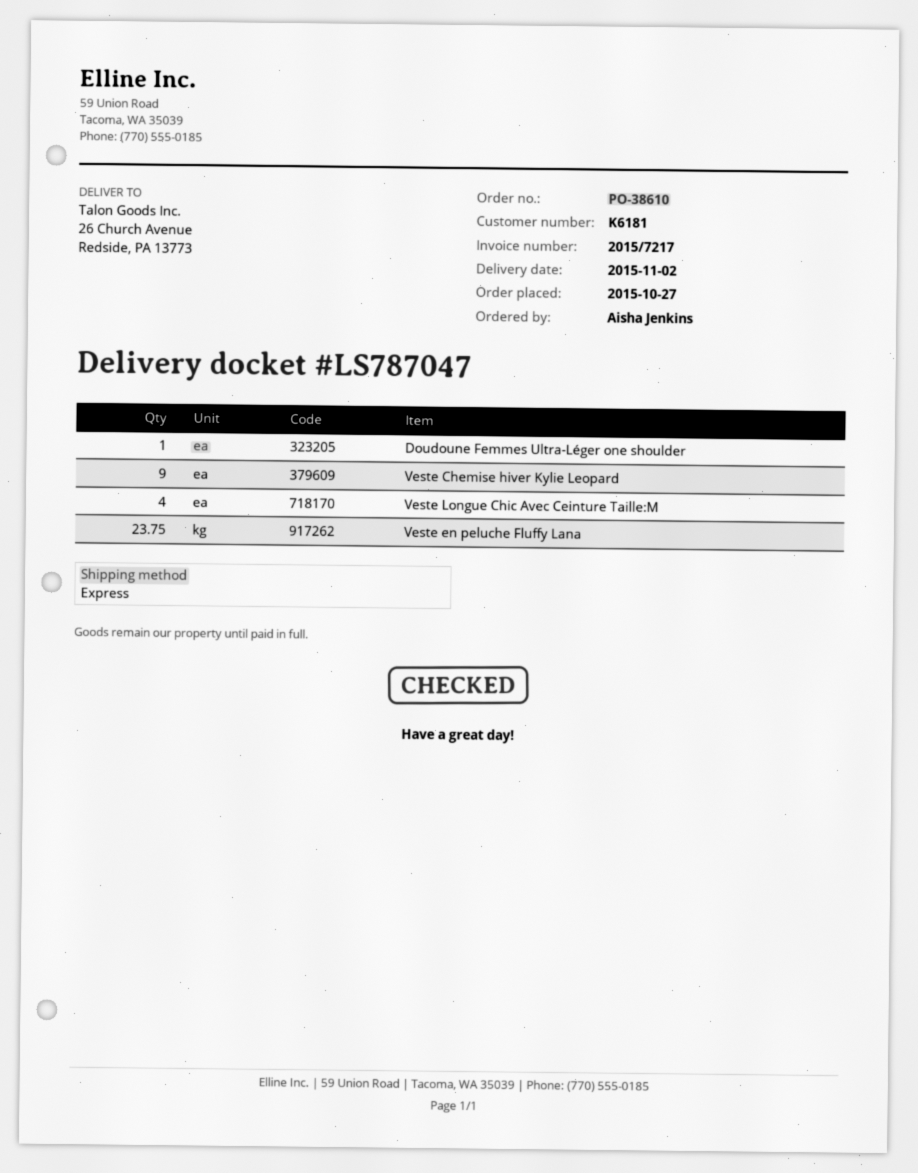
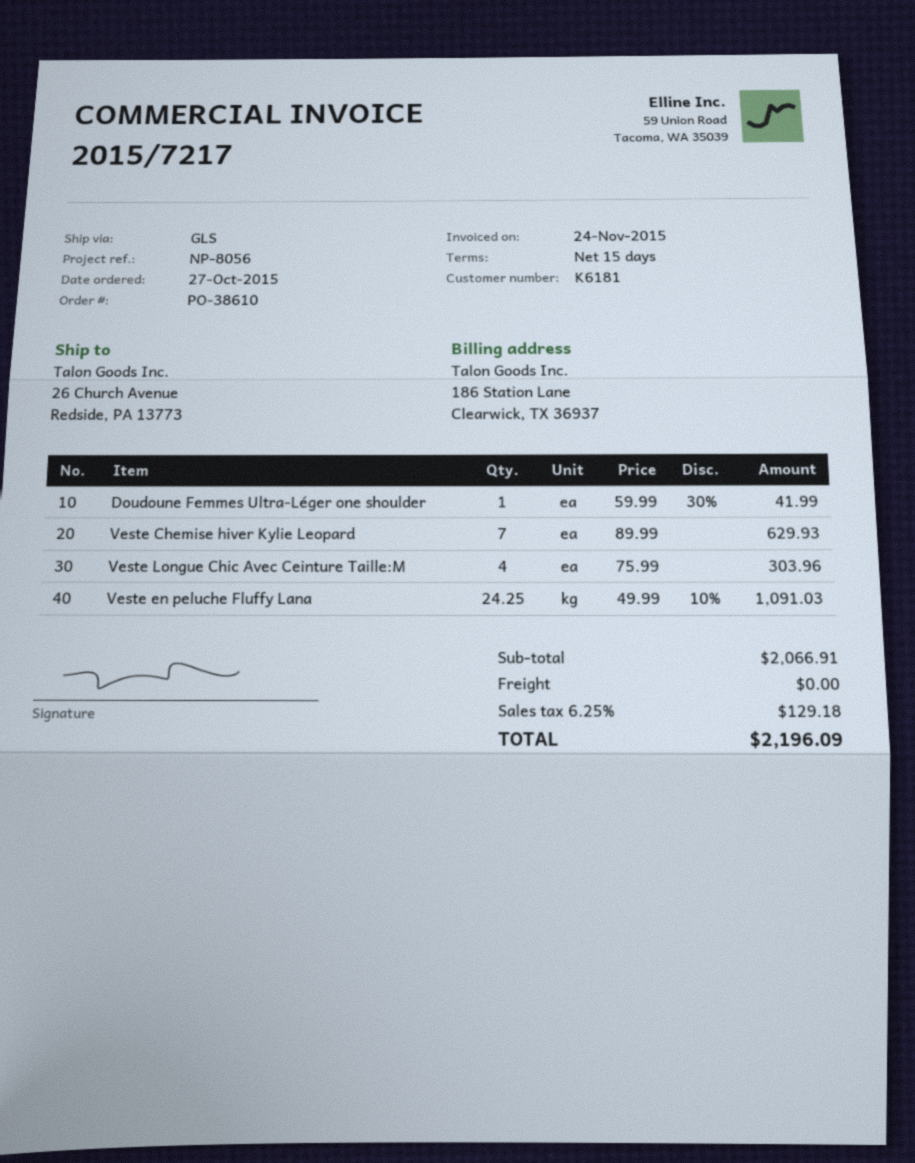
shipping method: express -> GLS
Veste Chemise hiver Kylie Leopard: 9 -> 7
Veste en peluche Fluffy Lana: 23.75 -> 24.25

